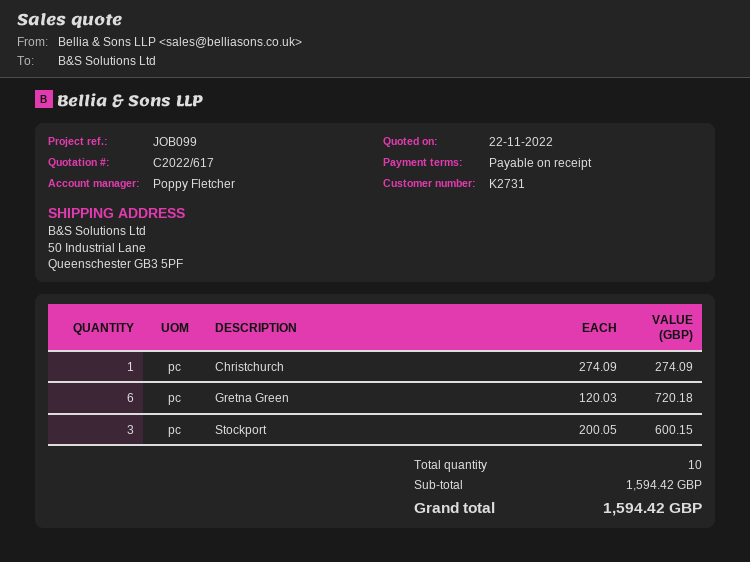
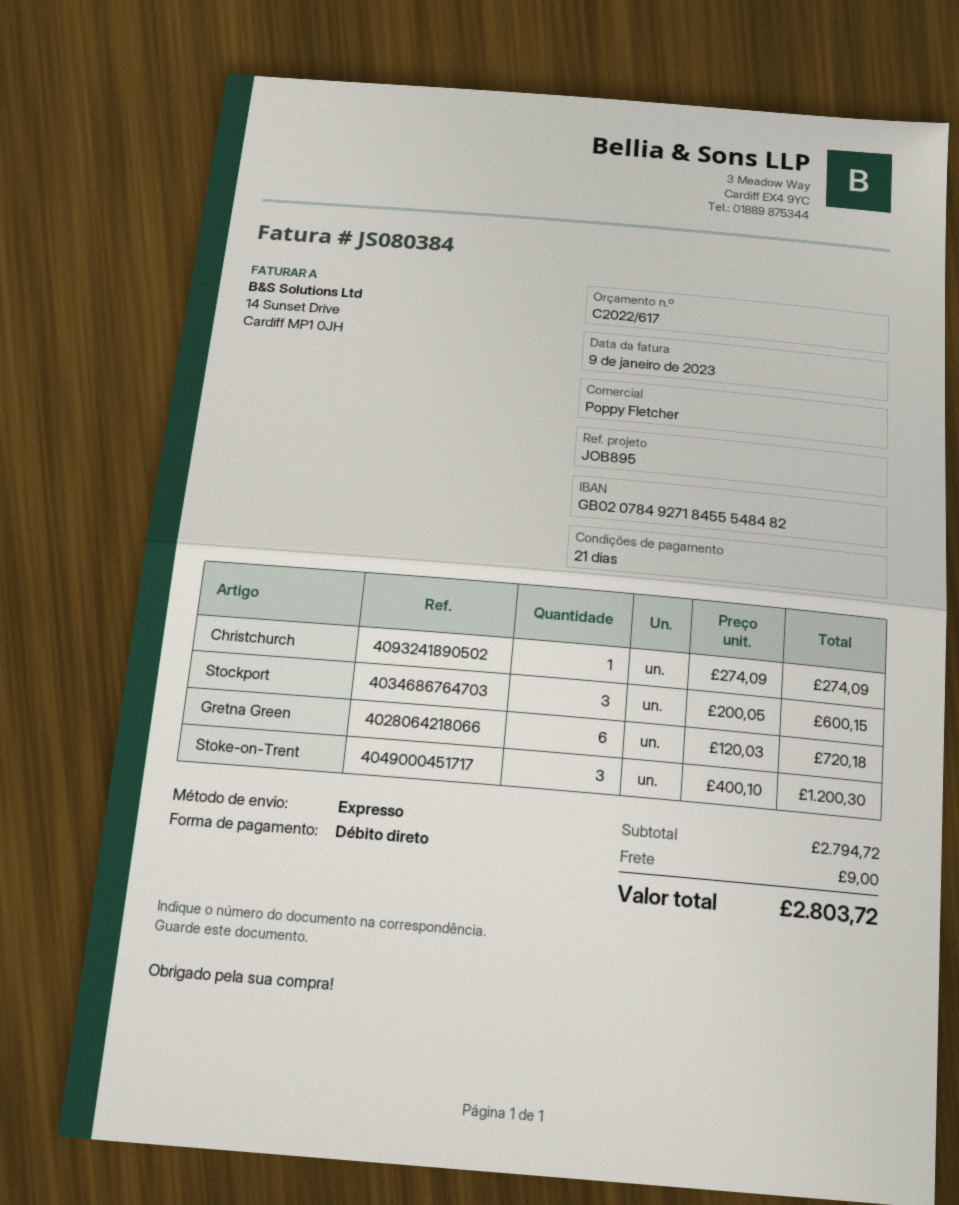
payment terms: on receipt -> 21 days
reference: JOB099 -> JOB895
Stoke-on-Trent: none -> 3 x 400.10 = 1200.30
subtotal: 1594.42 -> 2794.72
shipping: none -> 9.00
total: 1594.42 -> 2803.72

